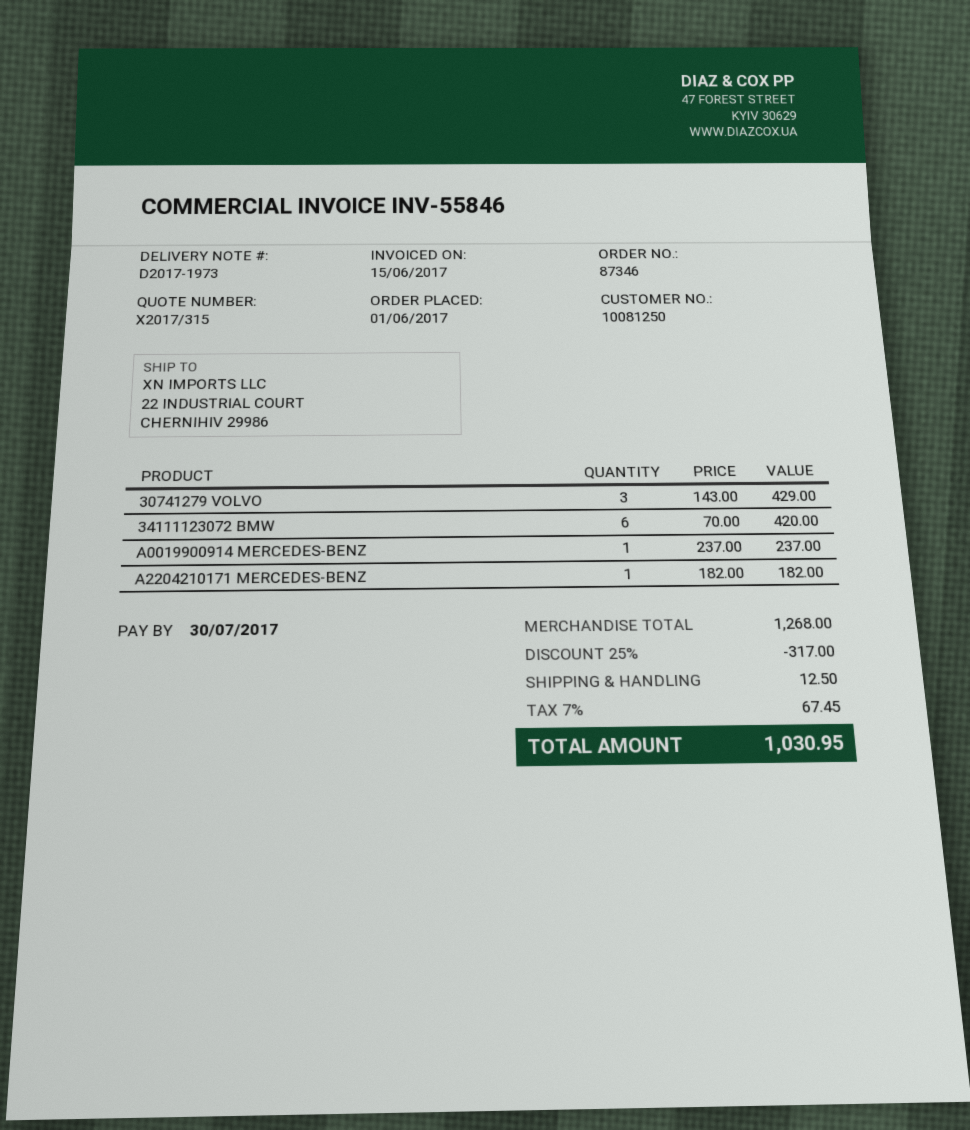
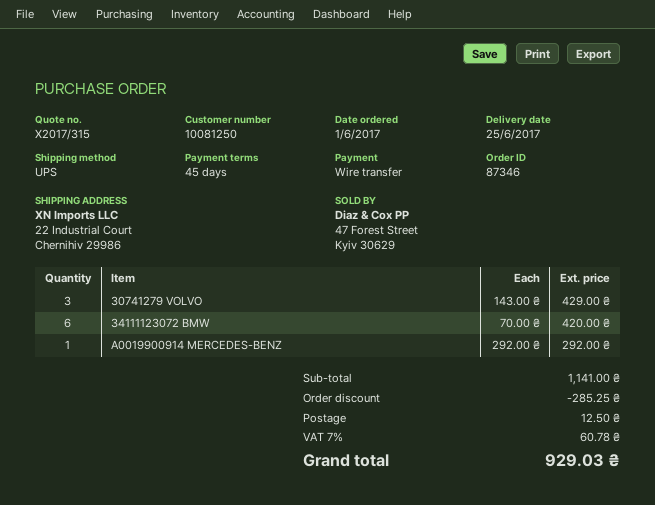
A0019900914 MERCEDES-BENZ: 1 x 237.00 = 237.00 -> 1 x 292.00 = 292.00
A2204210171 MERCEDES-BENZ: 1 x 182.00 = 182.00 -> none
subtotal: 1268.00 -> 1141.00
discount: 317.00 -> 285.25
tax: 7% = 67.45 -> 7% = 60.78
total: 1030.95 -> 929.03

